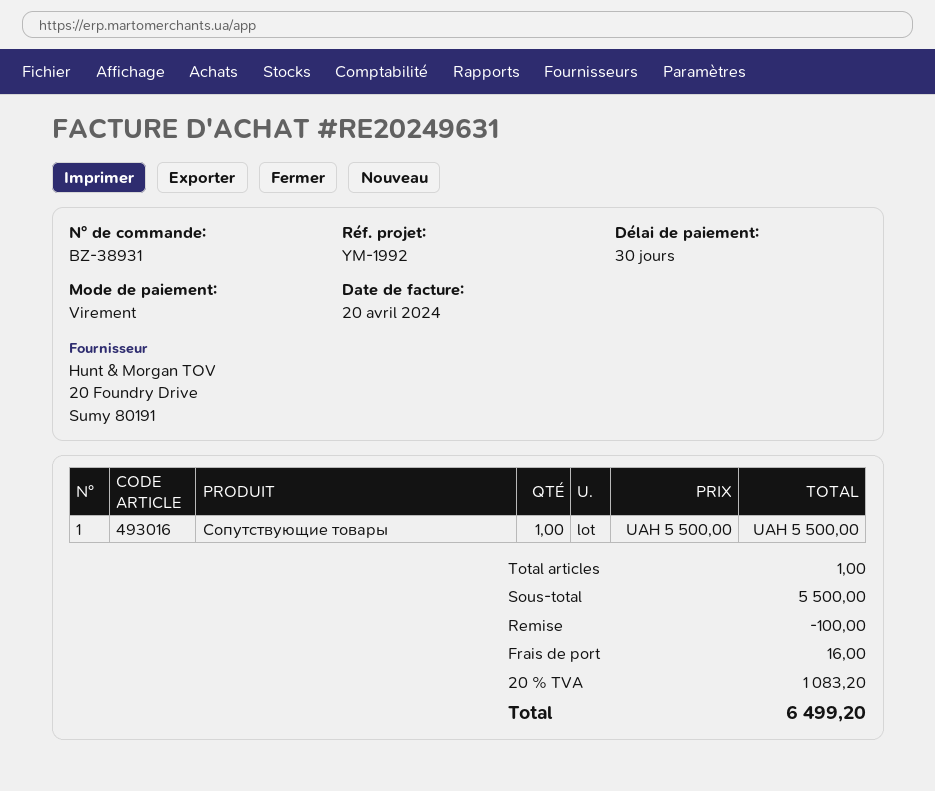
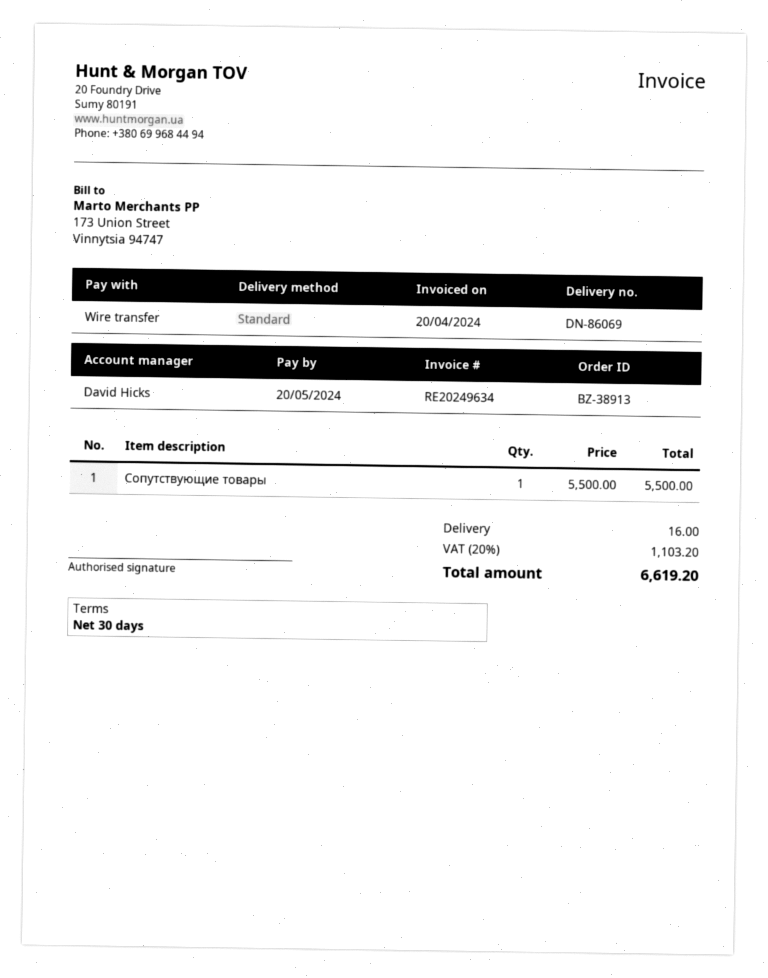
order number: BZ-38931 -> BZ-38913
invoice number: RE20249631 -> RE20249634
discount: 100.00 -> none
tax: 20% = 1083.20 -> 20% = 1103.20
total: 6499.20 -> 6619.20

